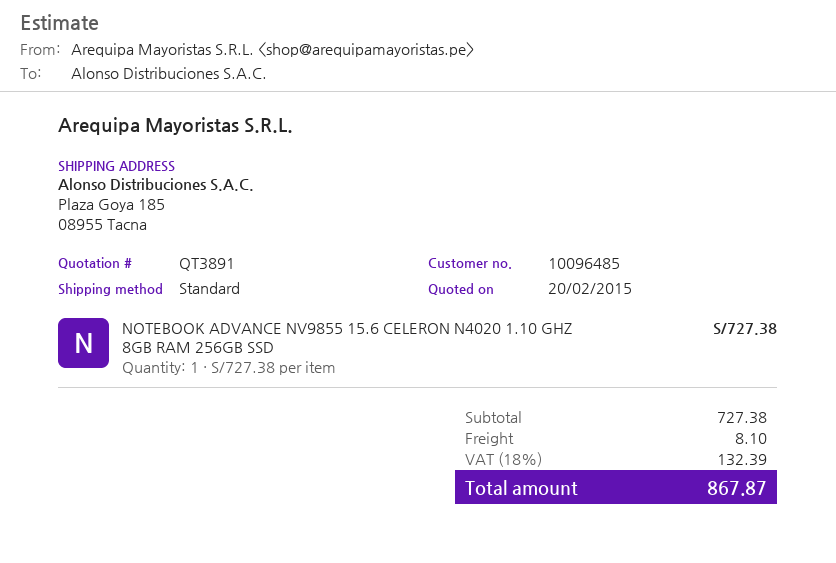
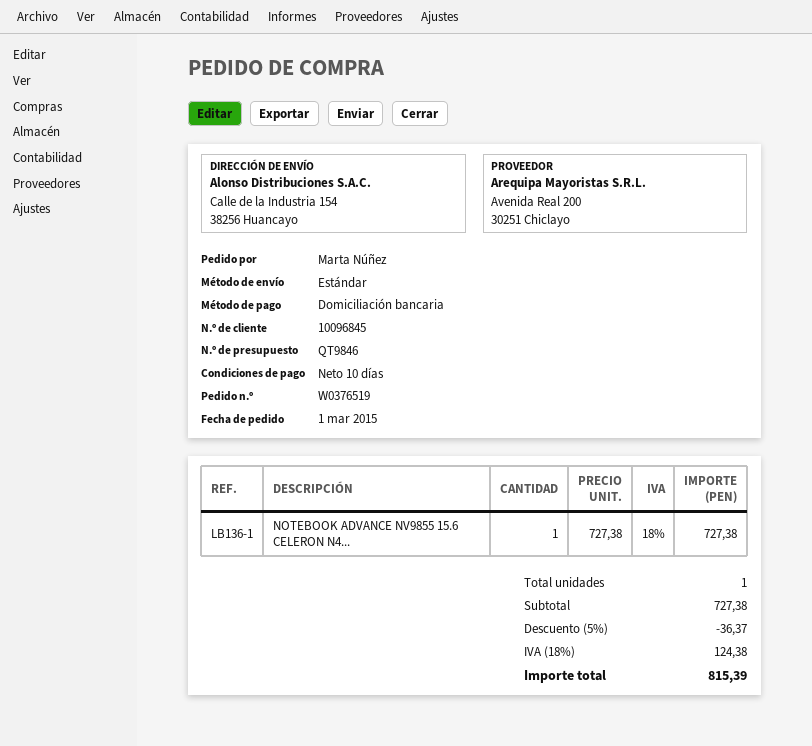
quote number: QT3891 -> QT9846
customer number: 10096485 -> 10096845
ship to: Plaza Goya 185, 08955 Tacna -> Calle de la Industria 154, 38256 Huancayo
discount: none -> 5% = 36.37
shipping: 8.10 -> none
tax: 18% = 132.39 -> 18% = 124.38
total: 867.87 -> 815.39

